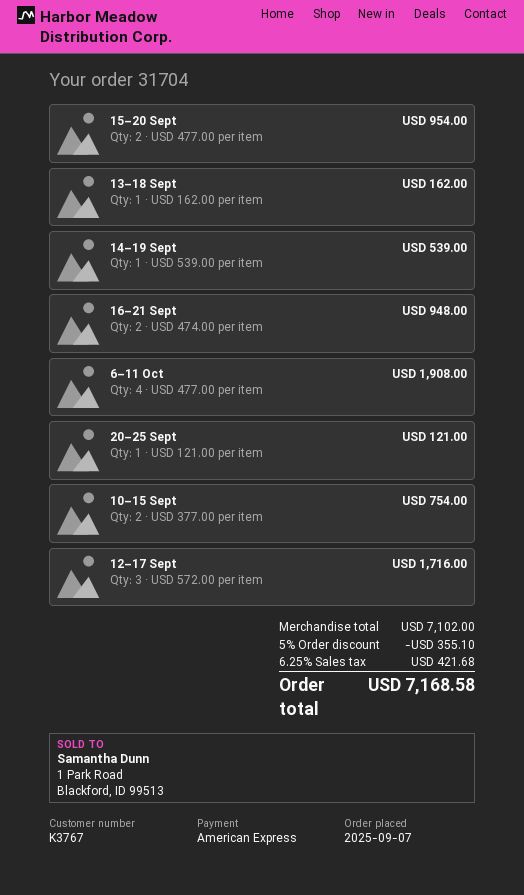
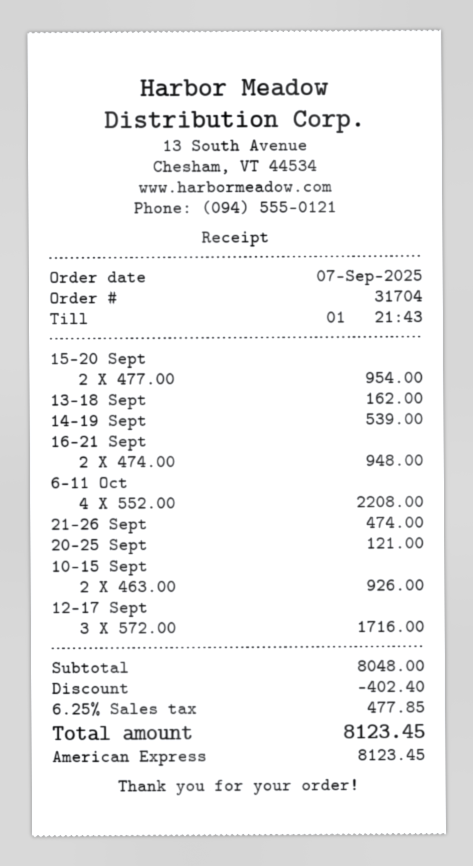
6–11 Oct: 4 x 477.00 = 1908.00 -> 4 x 552.00 = 2208.00
10–15 Sept: 2 x 377.00 = 754.00 -> 2 x 463.00 = 926.00
21–26 Sept: none -> 1 x 474.00 = 474.00
subtotal: 7102.00 -> 8048.00
discount: 355.10 -> 402.40
tax: 6.25% = 421.68 -> 6.25% = 477.85
total: 7168.58 -> 8123.45

